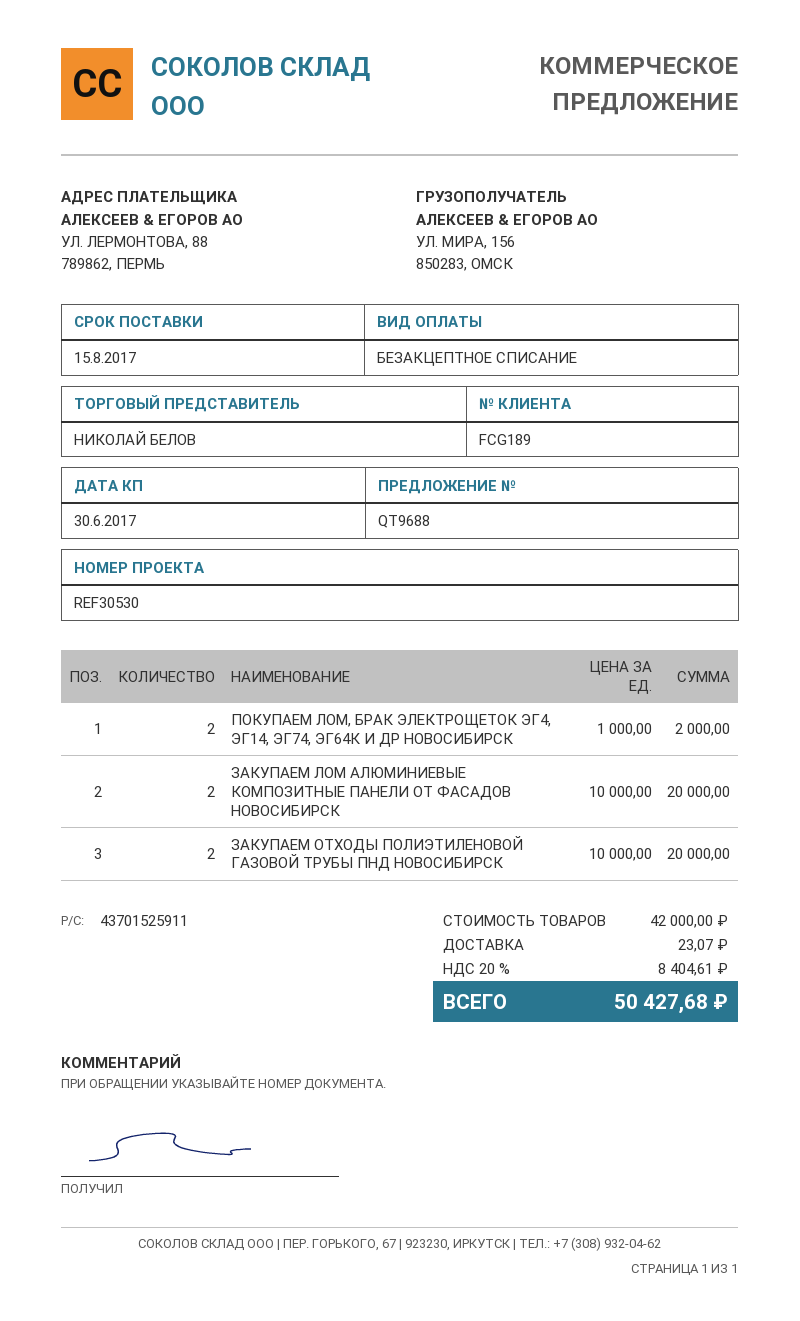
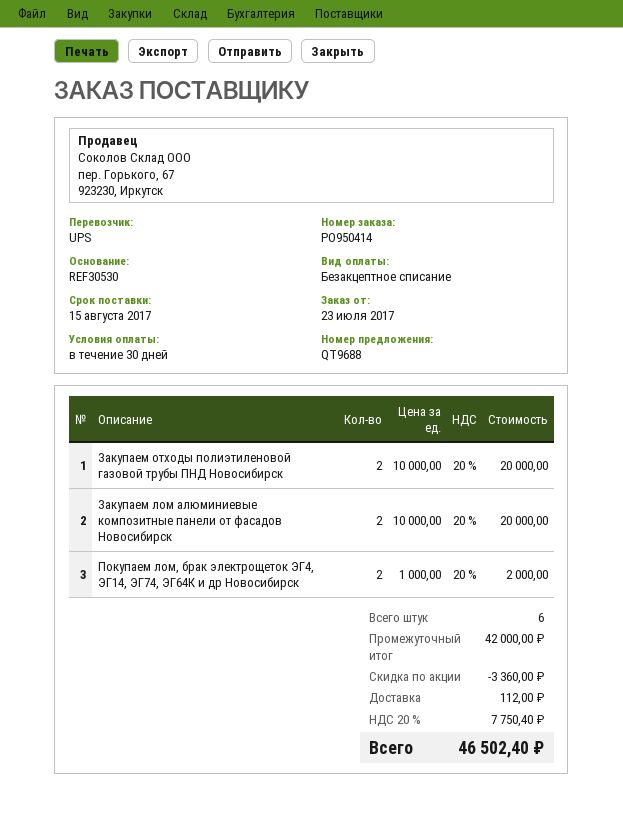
discount: none -> 3360.00
shipping: 23.07 -> 112.00
tax: 20% = 8404.61 -> 20% = 7750.40
total: 50427.68 -> 46502.40

